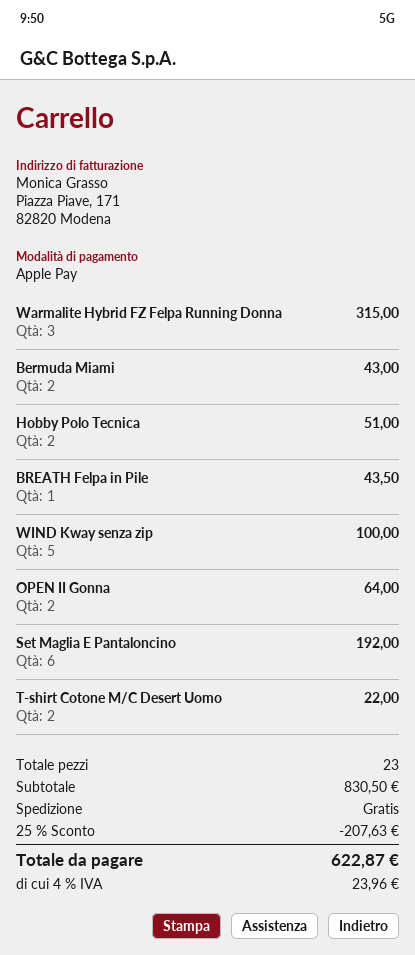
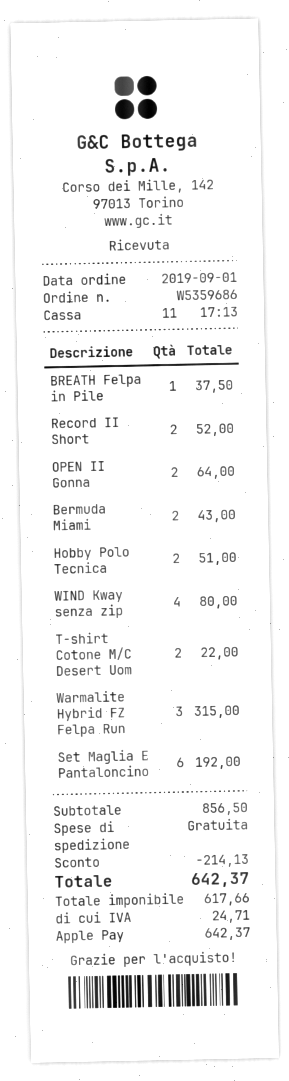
BREATH Felpa in Pile: 1 for 43.50 -> 1 for 37.50
WIND Kway senza zip: 5 for 100.00 -> 4 for 80.00
Record II Short: none -> 2 for 52.00
subtotal: 830.50 -> 856.50
discount: 207.63 -> 214.13
tax: 23.96 -> 24.71
total: 622.87 -> 642.37

